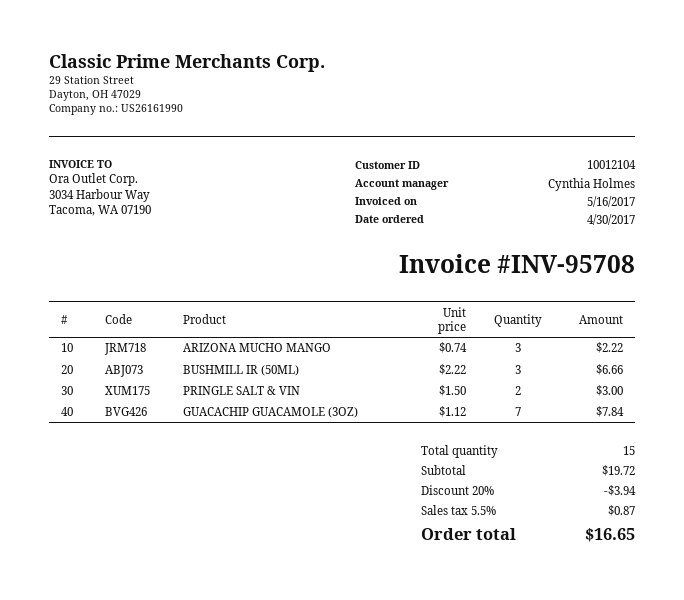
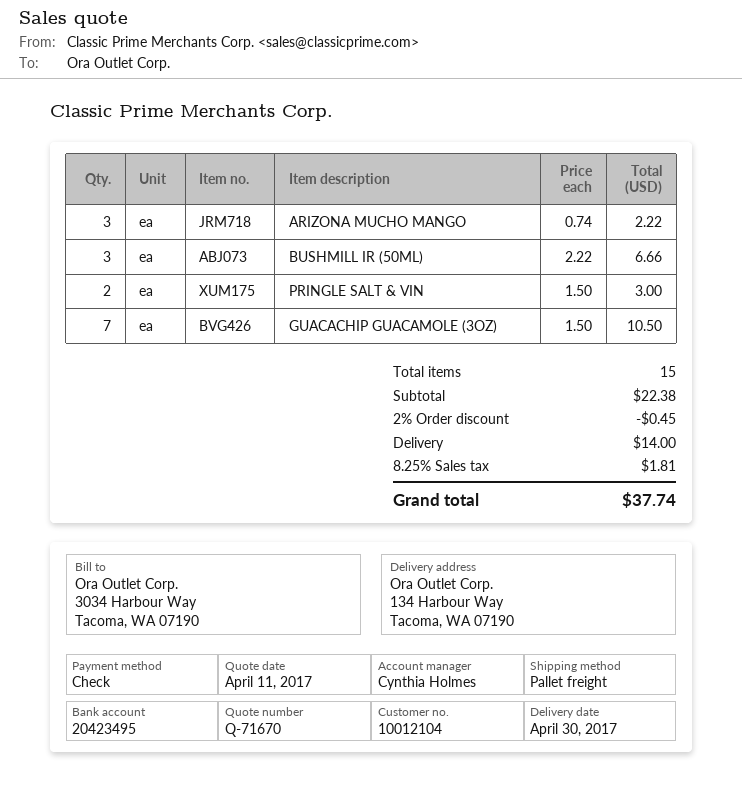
GUACACHIP GUACAMOLE (3OZ): 7 x 1.12 = 7.84 -> 7 x 1.50 = 10.50
subtotal: 19.72 -> 22.38
discount: 20% = 3.94 -> 2% = 0.45
shipping: none -> 14.00
tax: 5.5% = 0.87 -> 8.25% = 1.81
total: 16.65 -> 37.74

